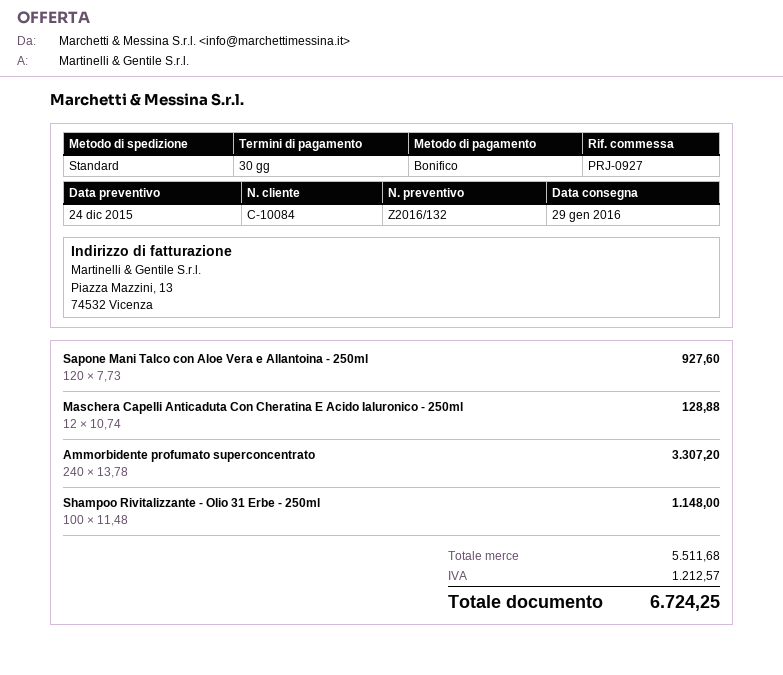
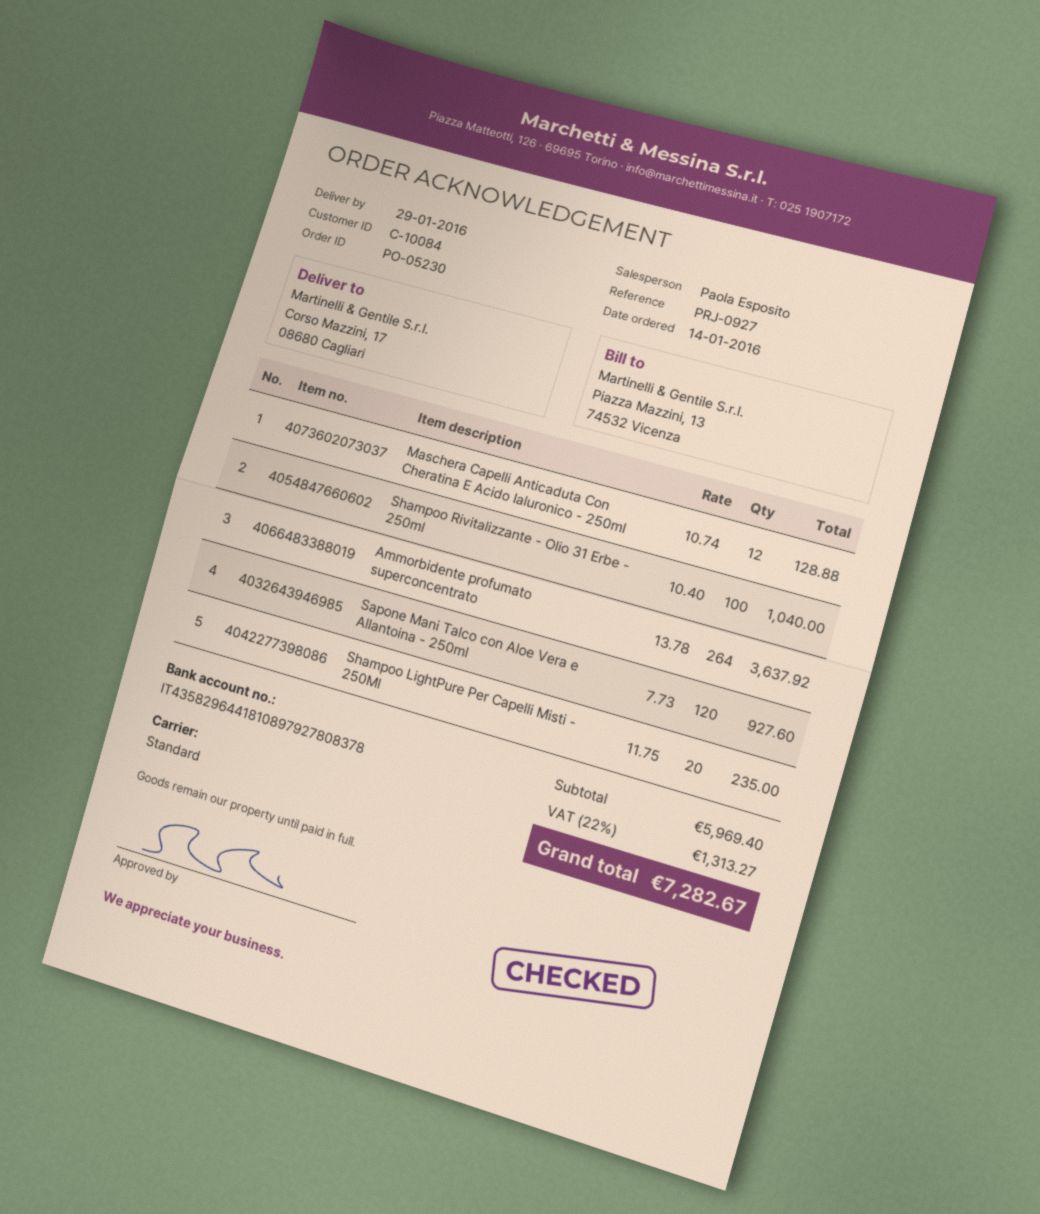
Ammorbidente profumato superconcentrato: 240 x 13.78 = 3307.20 -> 264 x 13.78 = 3637.92
Shampoo Rivitalizzante - Olio 31 Erbe - 250ml: 100 x 11.48 = 1148.00 -> 100 x 10.40 = 1040.00
Shampoo LightPure Per Capelli Misti - 250Ml: none -> 20 x 11.75 = 235.00
subtotal: 5511.68 -> 5969.40
tax: 1212.57 -> 1313.27
total: 6724.25 -> 7282.67

